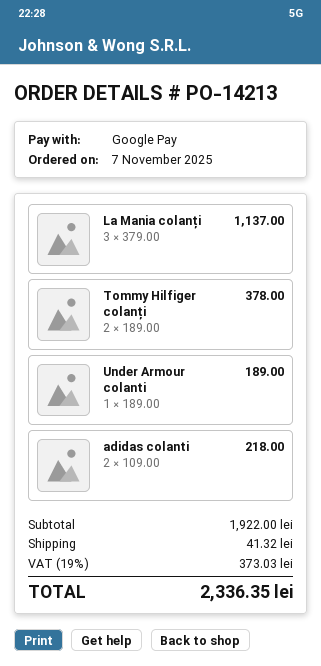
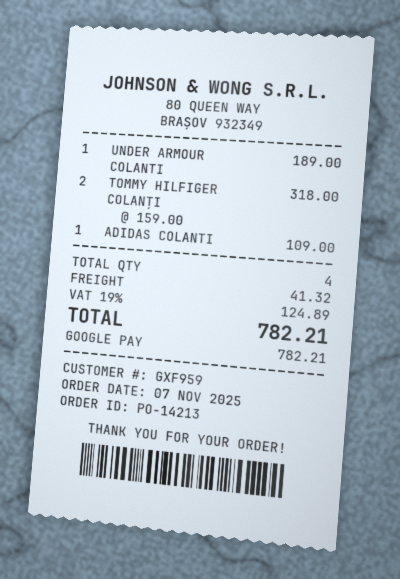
La Mania colanți: 3 x 379.00 = 1137.00 -> none
Tommy Hilfiger colanți: 2 x 189.00 = 378.00 -> 2 x 159.00 = 318.00
adidas colanti: 2 x 109.00 = 218.00 -> 1 x 109.00 = 109.00
tax: 19% = 373.03 -> 19% = 124.89
total: 2336.35 -> 782.21

